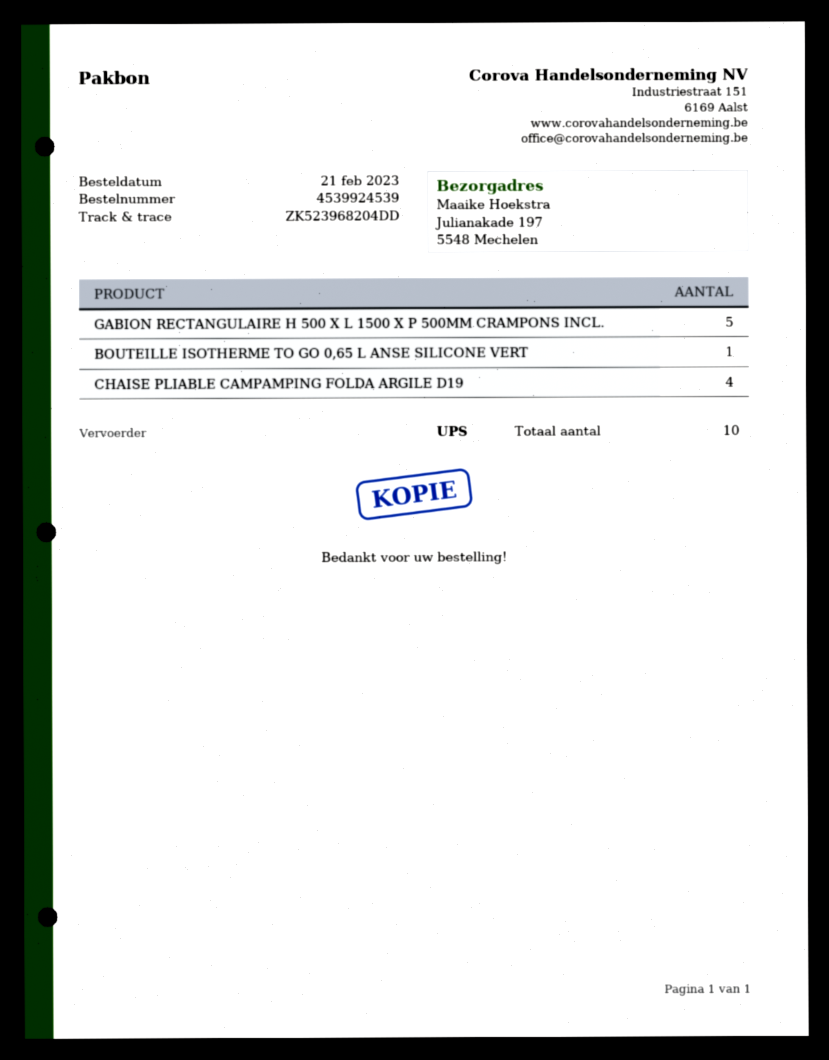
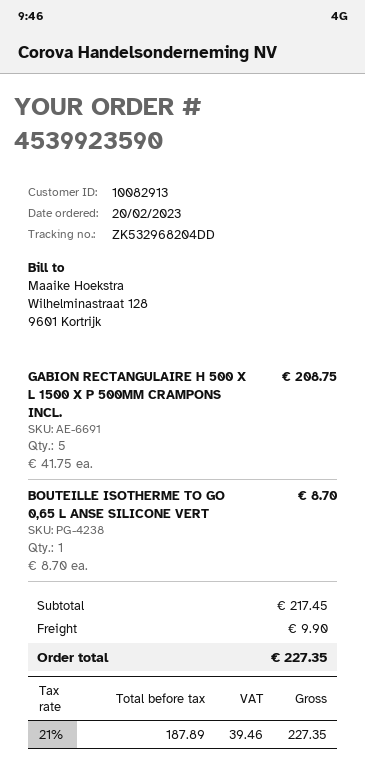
order number: 4539924539 -> 4539923590
order date: 2023-02-21 -> 2023-02-20
tracking number: ZK523968204DD -> ZK532968204DD
CHAISE PLIABLE CAMPAMPING FOLDA ARGILE D19: 4 -> none

